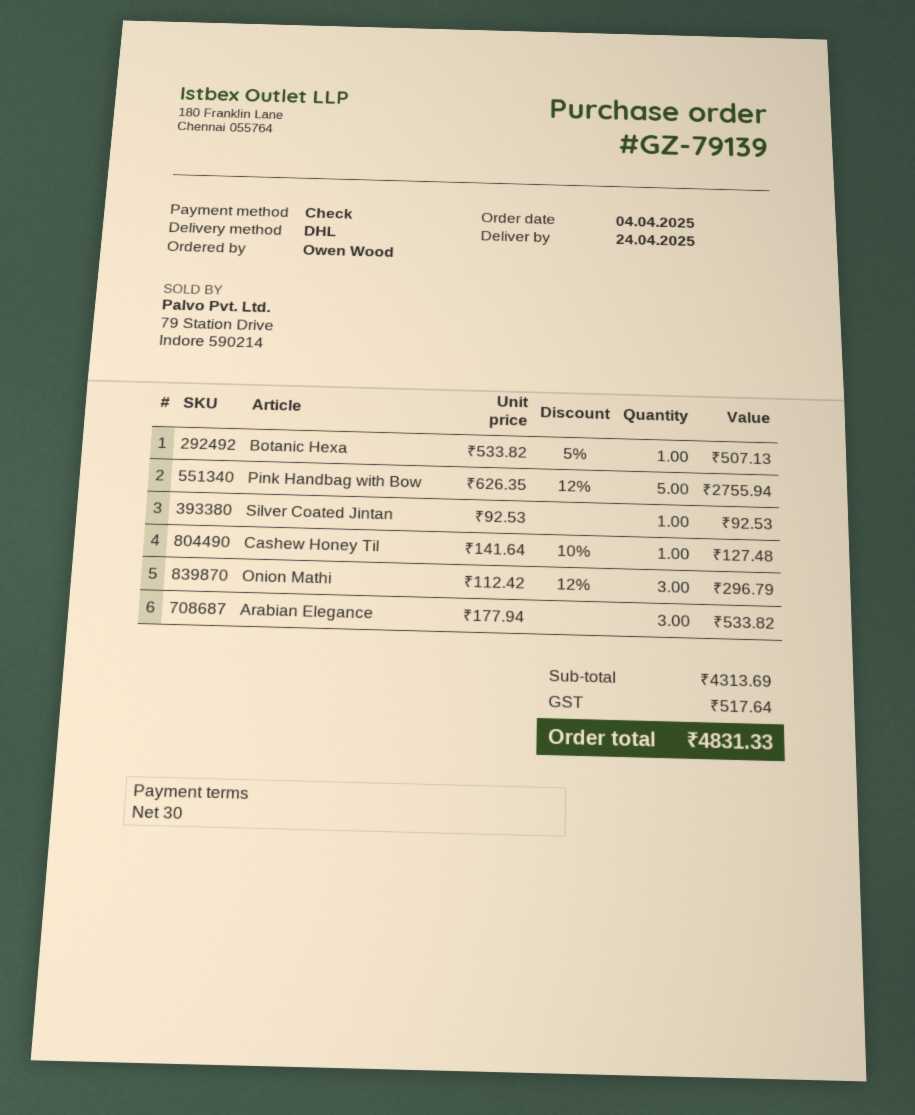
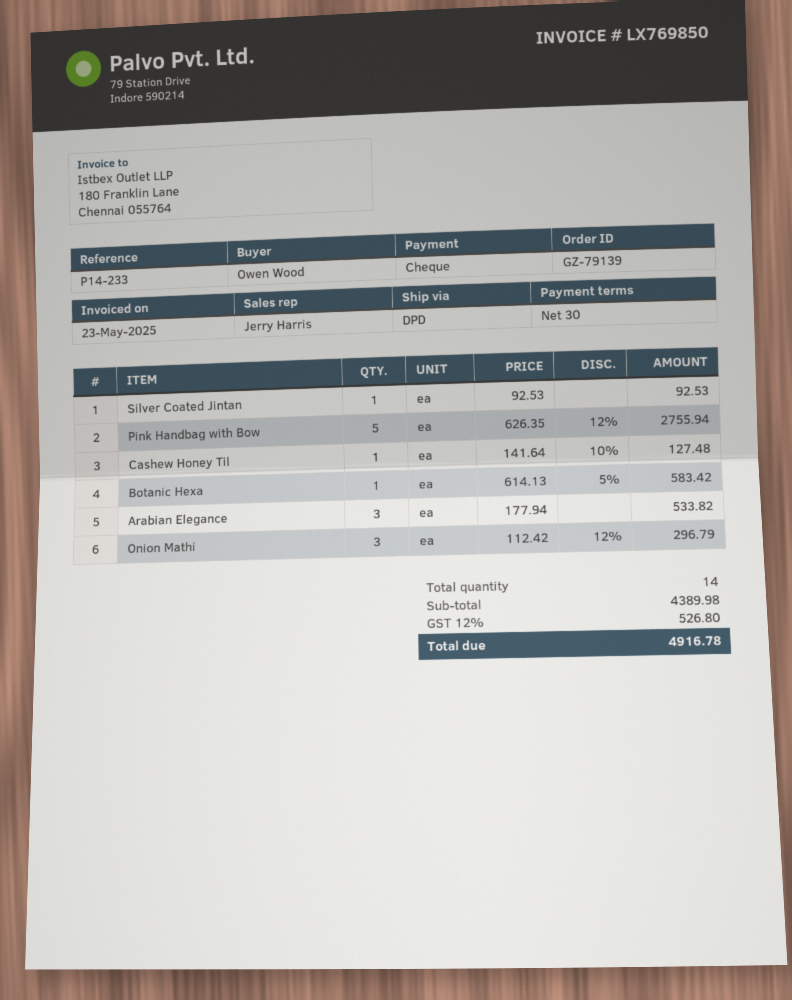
shipping method: DHL -> DPD
Botanic Hexa: 1 x 533.82 - 5% = 507.13 -> 1 x 614.13 - 5% = 583.42
subtotal: 4313.69 -> 4389.98
tax: 517.64 -> 526.80
total: 4831.33 -> 4916.78

